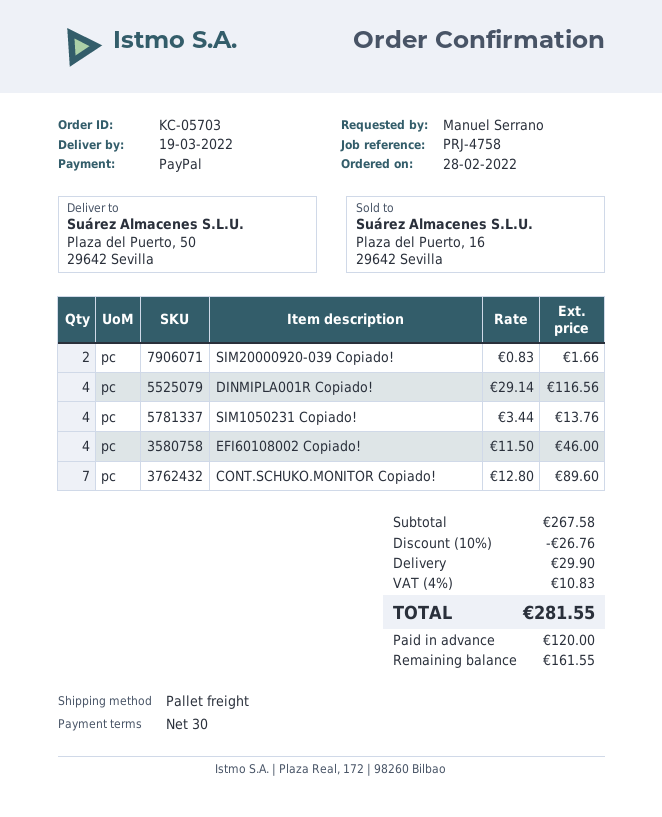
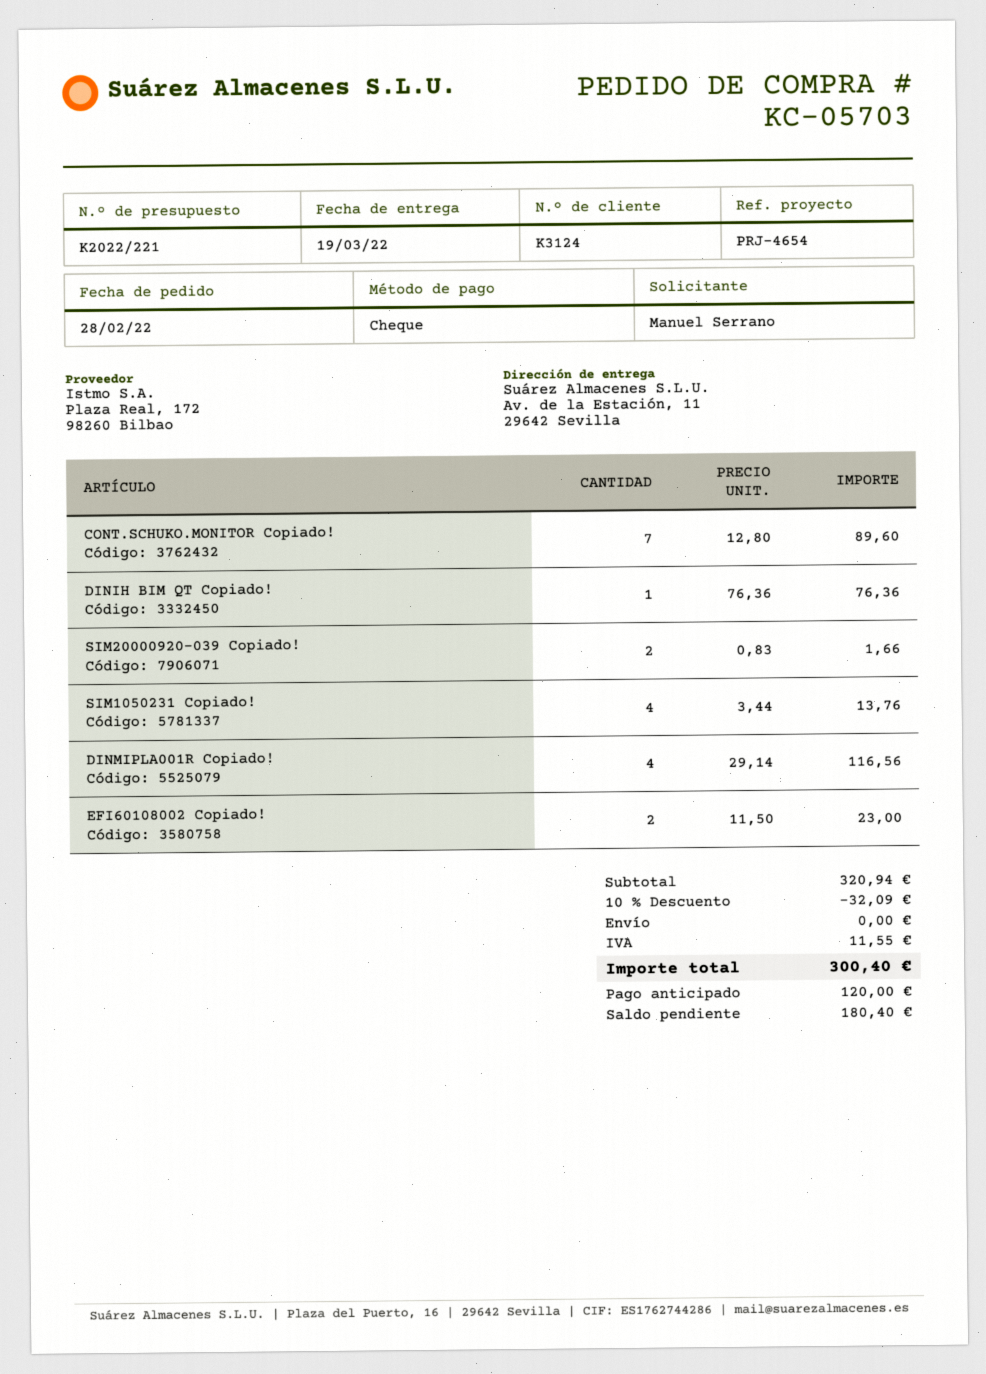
reference: PRJ-4758 -> PRJ-4654
payment method: PayPal -> cheque
ship to: Plaza del Puerto, 50, 29642 Sevilla -> Av. de la Estación, 11, 29642 Sevilla
EFI60108002 Copiado!: 4 x 11.50 = 46.00 -> 2 x 11.50 = 23.00
DINIH BIM QT Copiado!: none -> 1 x 76.36 = 76.36
subtotal: 267.58 -> 320.94
discount: 10% = 26.76 -> 10% = 32.09
shipping: 29.90 -> 0.00
tax: 10.83 -> 11.55
total: 281.55 -> 300.40
balance: 161.55 -> 180.40

